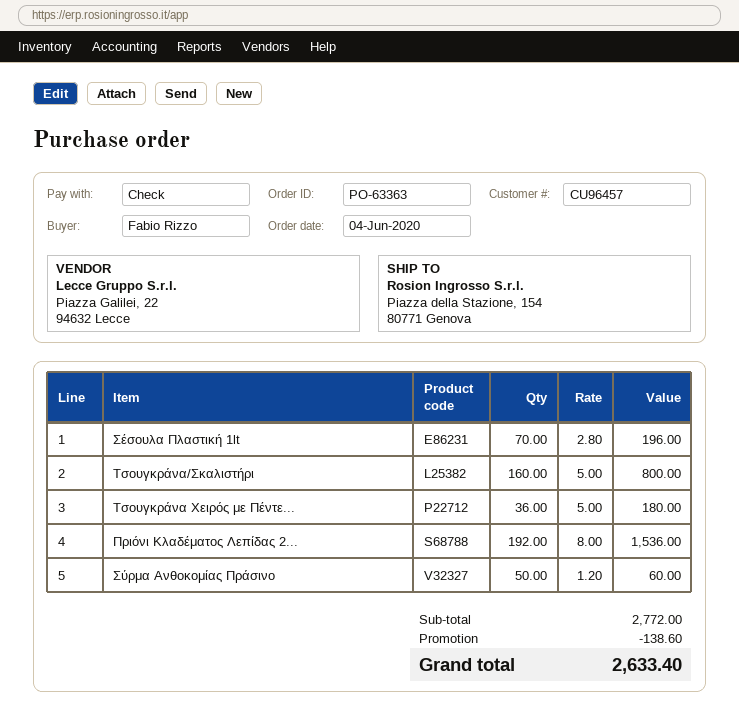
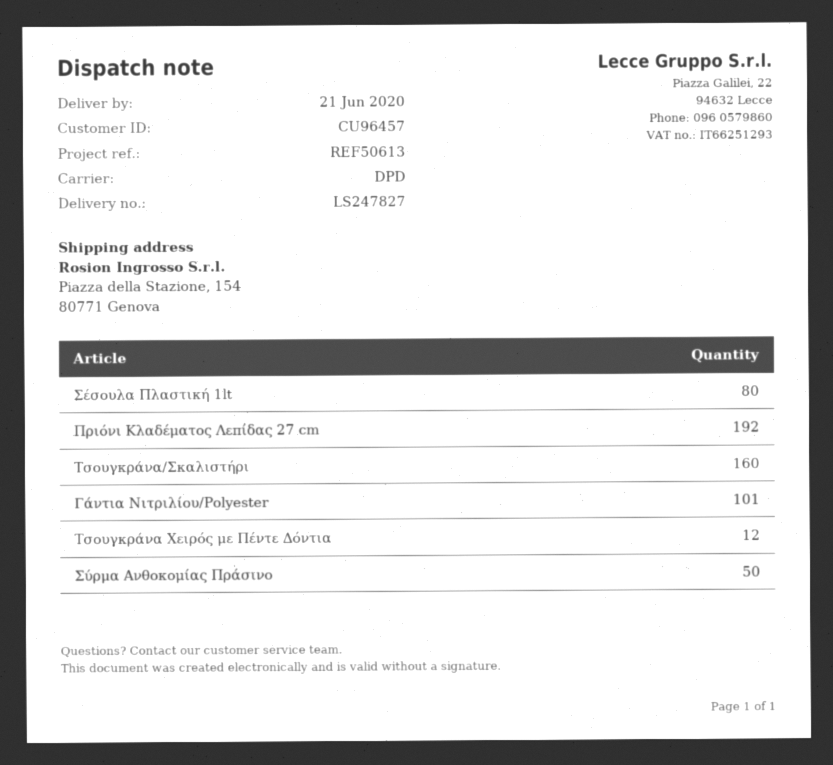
Σέσουλα Πλαστική 1lt: 70 -> 80
Τσουγκράνα Χειρός με Πέντε...: 36 -> 12
Γάντια Νιτριλίου/Polyester: none -> 101

